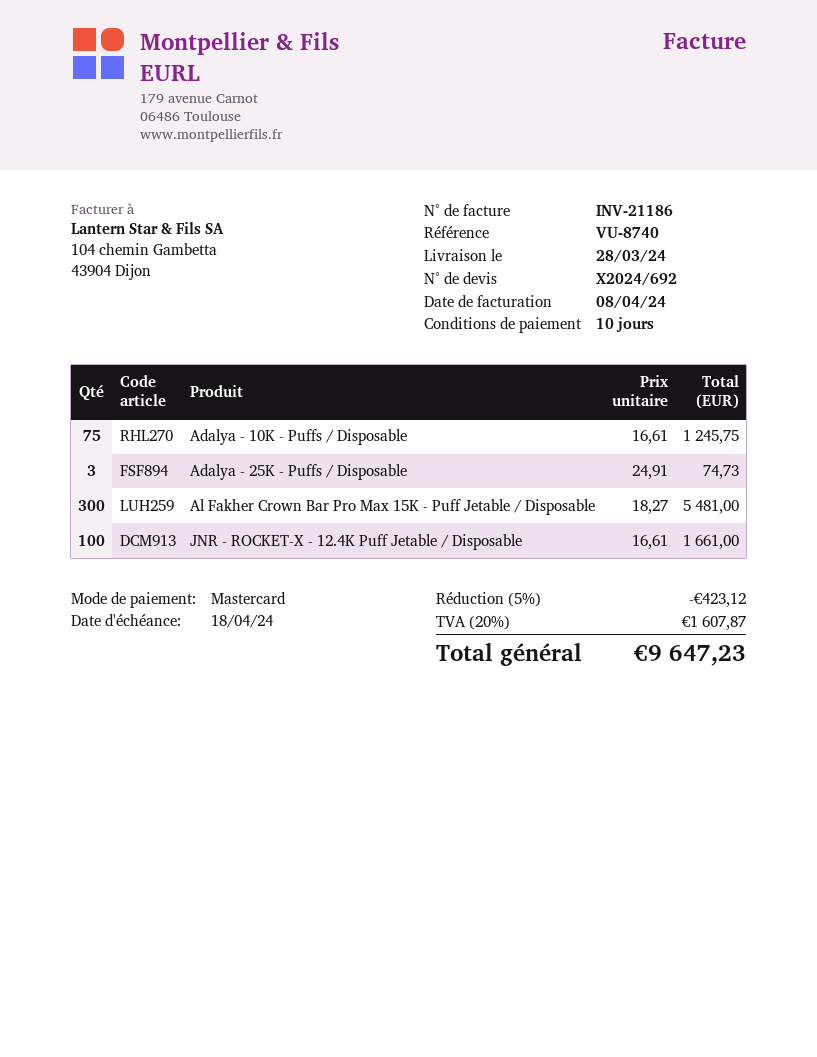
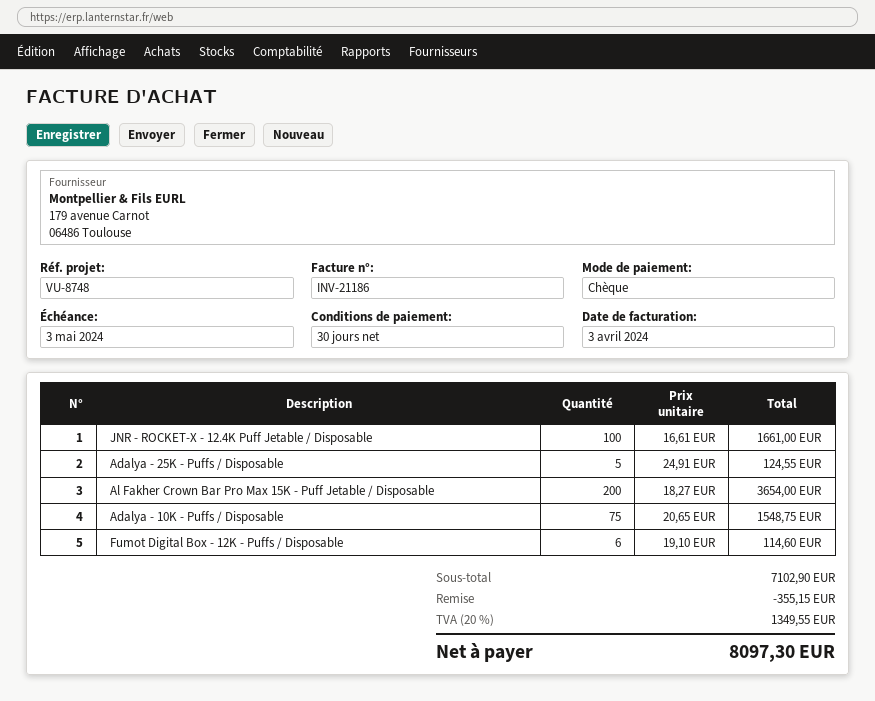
invoice date: 2024-04-08 -> 2024-04-03
payment terms: 10 days -> 30 days
due date: 2024-04-18 -> 2024-05-03
reference: VU-8740 -> VU-8748
payment method: Mastercard -> cheque
Adalya - 10K - Puffs / Disposable: 75 x 16.61 = 1245.75 -> 75 x 20.65 = 1548.75
Adalya - 25K - Puffs / Disposable: 3 x 24.91 = 74.73 -> 5 x 24.91 = 124.55
Al Fakher Crown Bar Pro Max 15K - Puff Jetable / Disposable: 300 x 18.27 = 5481.00 -> 200 x 18.27 = 3654.00
Fumot Digital Box - 12K - Puffs / Disposable: none -> 6 x 19.10 = 114.60
discount: 423.12 -> 355.15
tax: 20% = 1607.87 -> 20% = 1349.55
total: 9647.23 -> 8097.30

